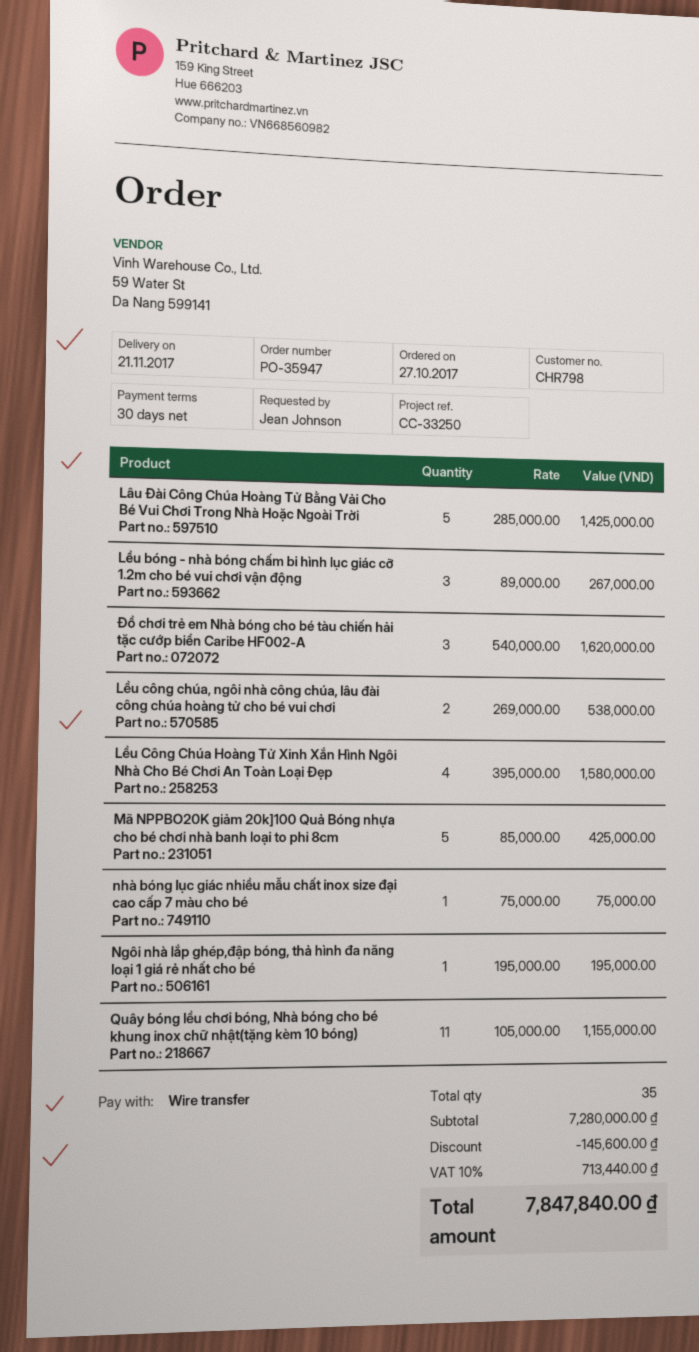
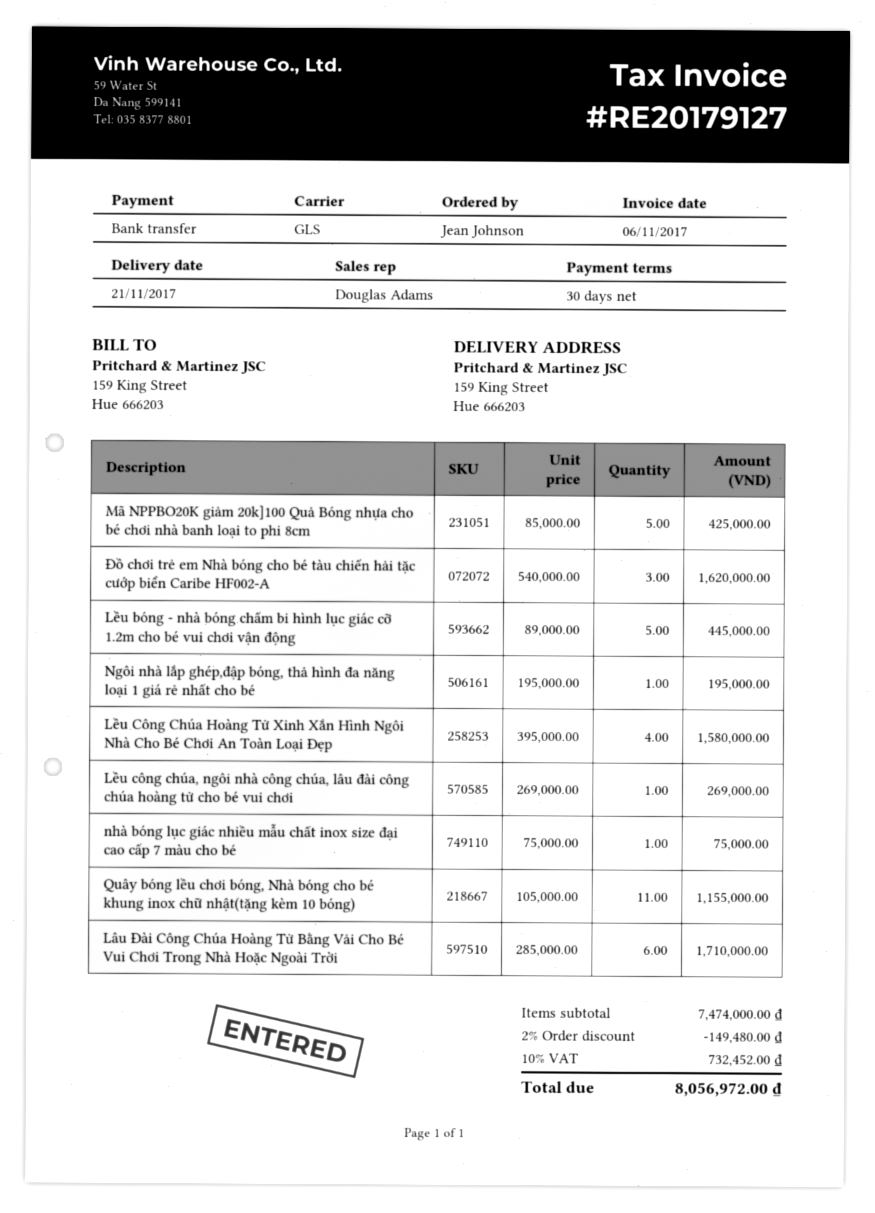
Lâu Đài Công Chúa Hoàng Tử Bằng Vải Cho Bé Vui Chơi Trong Nhà Hoặc Ngoài Trời: 5 x 285000.00 = 1425000.00 -> 6 x 285000.00 = 1710000.00
Lều bóng - nhà bóng chấm bi hình lục giác cỡ 1.2m cho bé vui chơi vận động: 3 x 89000.00 = 267000.00 -> 5 x 89000.00 = 445000.00
Lều công chúa, ngôi nhà công chúa, lâu đài công chúa hoàng tử cho bé vui chơi: 2 x 269000.00 = 538000.00 -> 1 x 269000.00 = 269000.00
subtotal: 7280000.00 -> 7474000.00
discount: 145600.00 -> 149480.00
tax: 10% = 713440.00 -> 10% = 732452.00
total: 7847840.00 -> 8056972.00

